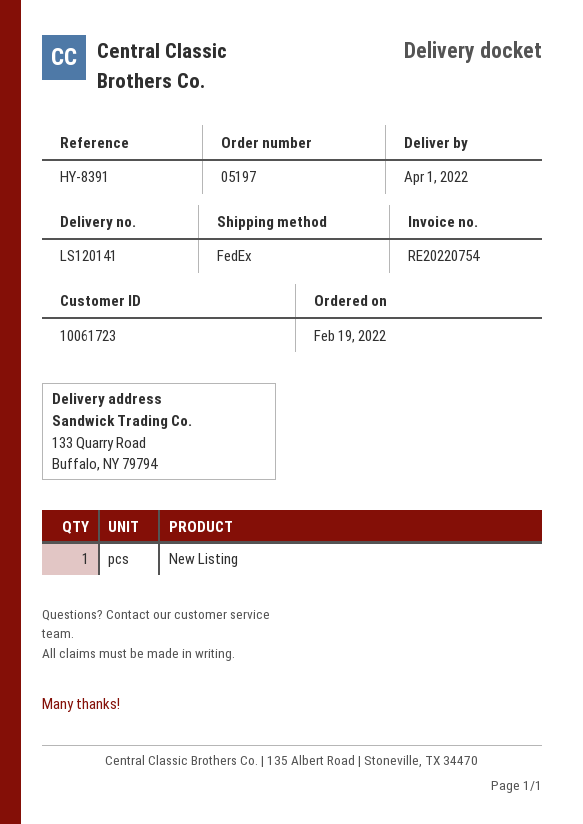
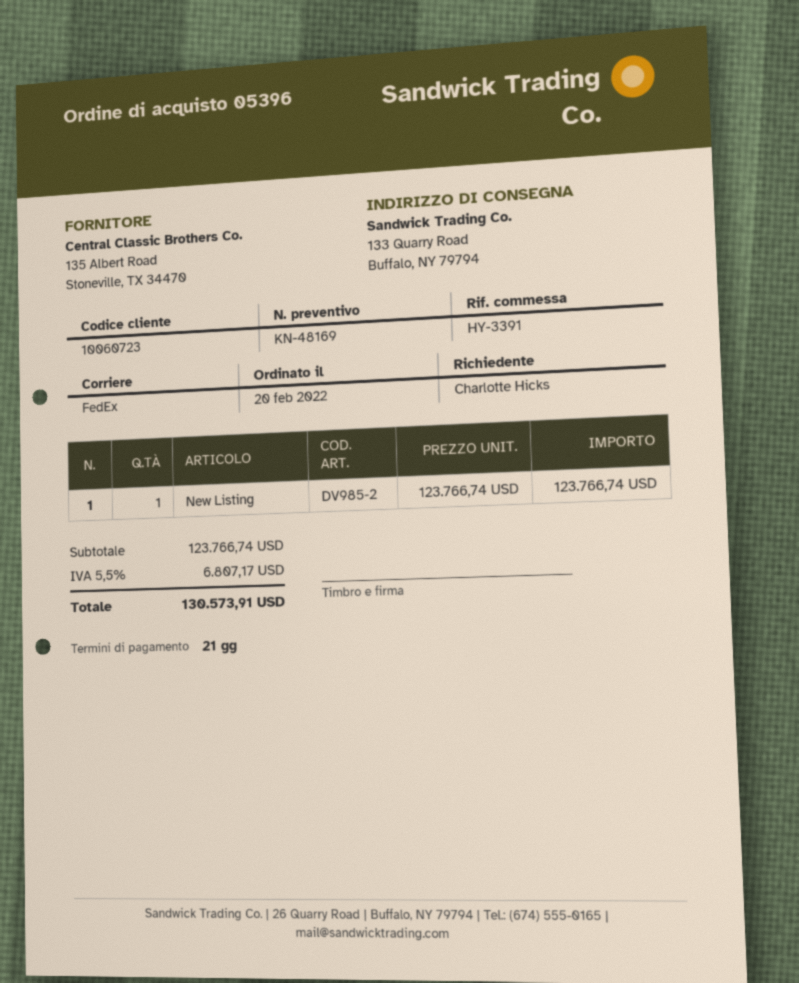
order number: 05197 -> 05396
order date: 2022-02-19 -> 2022-02-20
customer number: 10061723 -> 10060723
reference: HY-8391 -> HY-3391

